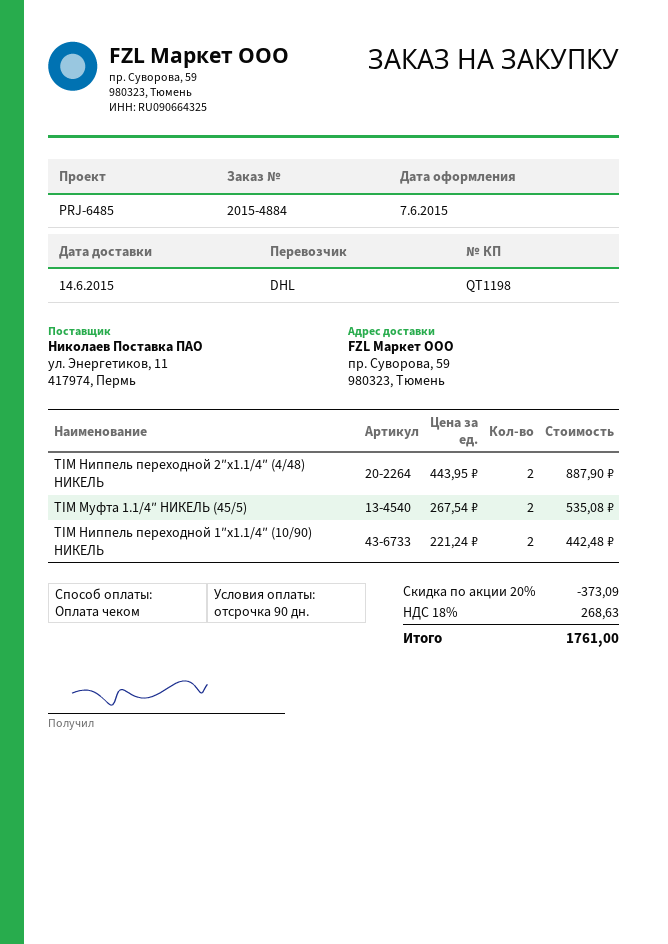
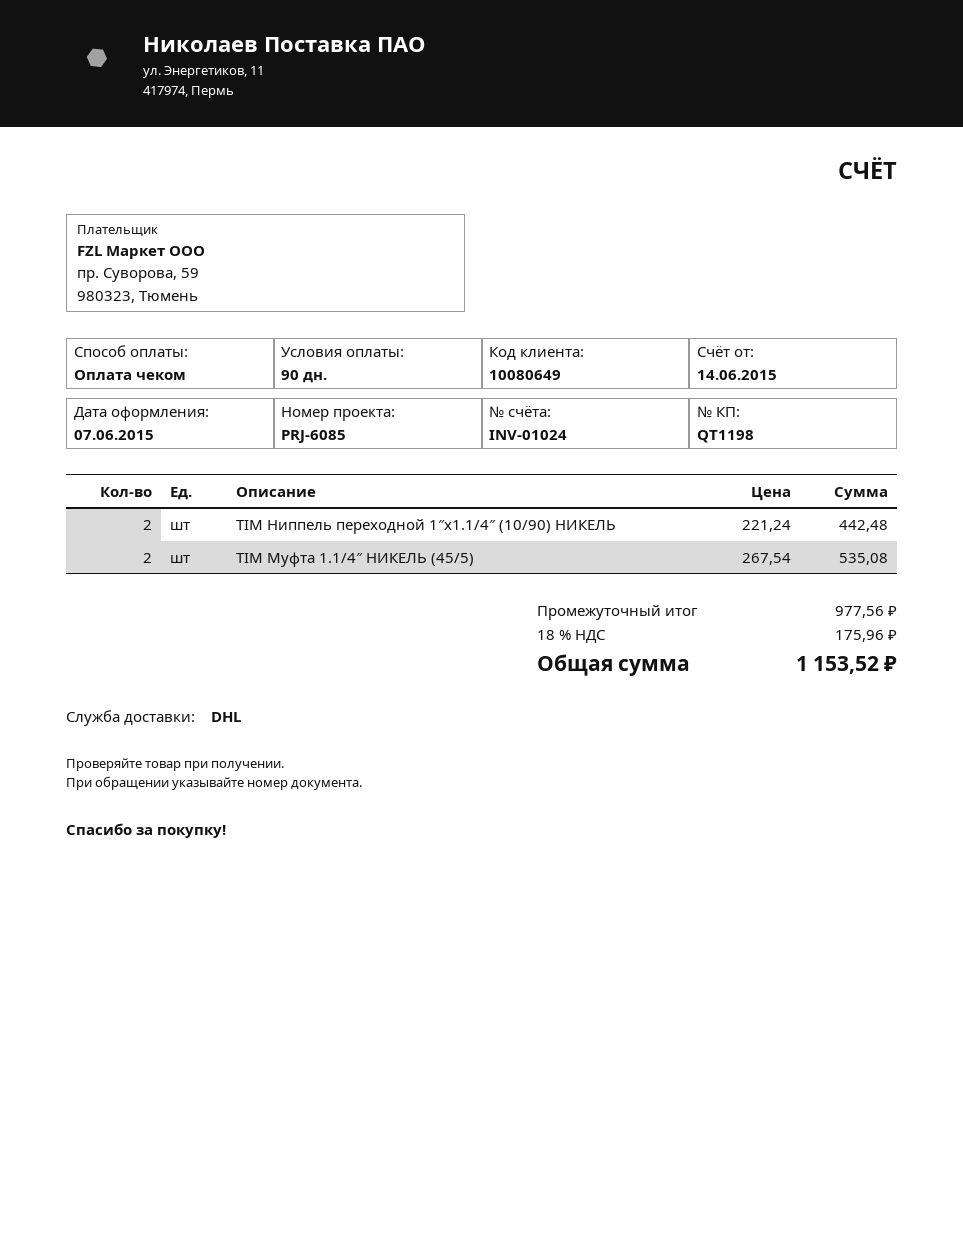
reference: PRJ-6485 -> PRJ-6085
TIM Ниппель переходной 2″x1.1/4″ (4/48) НИКЕЛЬ: 2 x 443.95 = 887.90 -> none
discount: 20% = 373.09 -> none
tax: 18% = 268.63 -> 18% = 175.96
total: 1761.00 -> 1153.52

